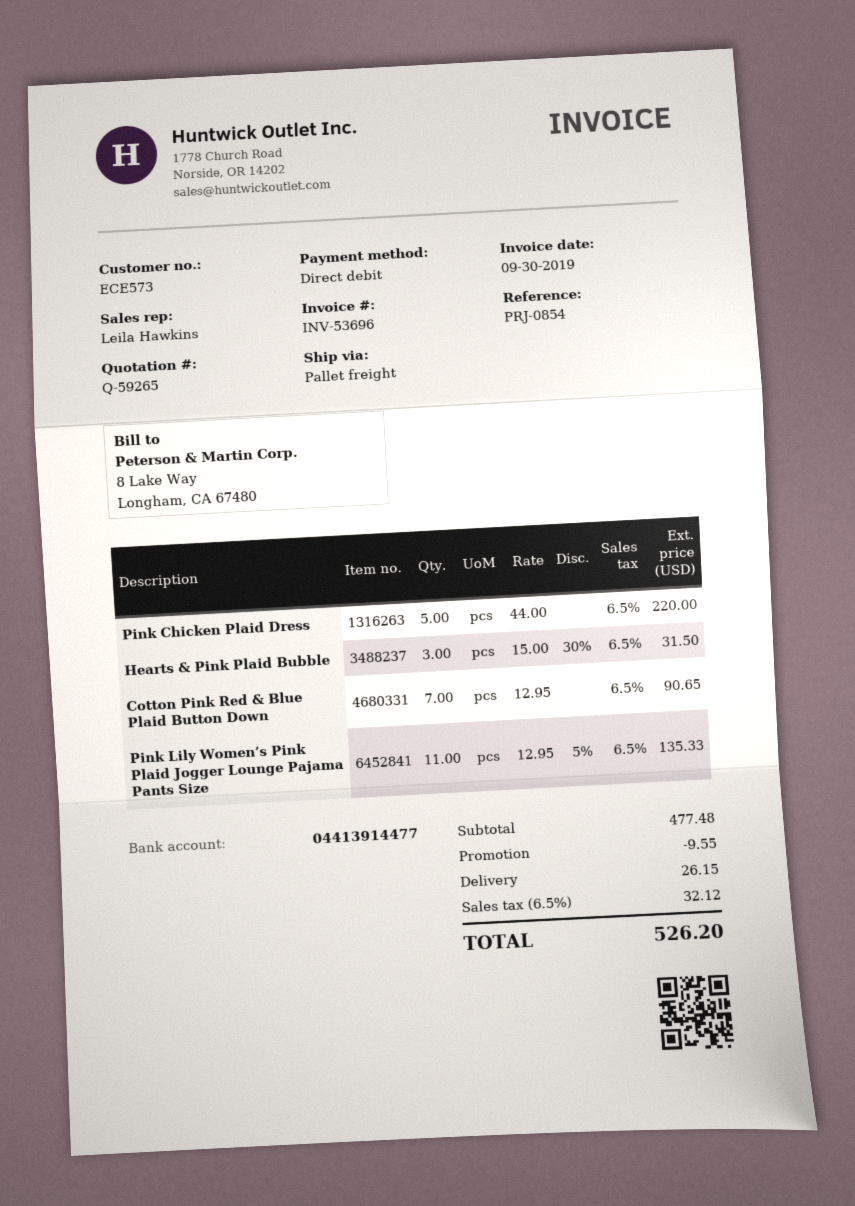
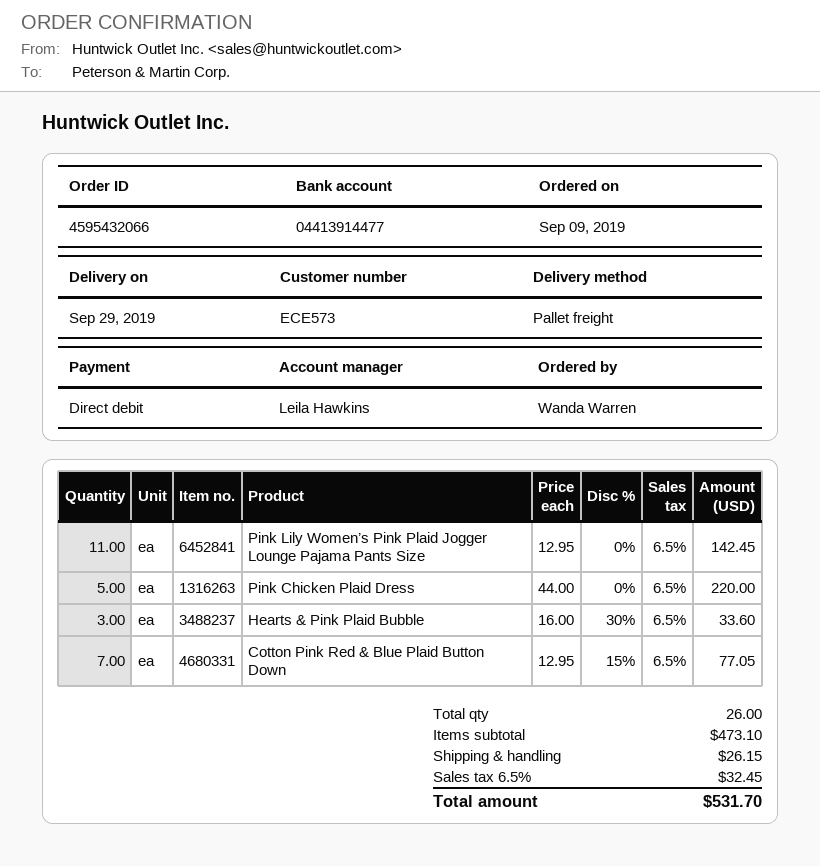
Hearts & Pink Plaid Bubble: 3 x 15.00 - 30% = 31.50 -> 3 x 16.00 - 30% = 33.60
Cotton Pink Red & Blue Plaid Button Down: 7 x 12.95 = 90.65 -> 7 x 12.95 - 15% = 77.05
Pink Lily Women’s Pink Plaid Jogger Lounge Pajama Pants Size: 11 x 12.95 - 5% = 135.33 -> 11 x 12.95 = 142.45
subtotal: 477.48 -> 473.10
discount: 9.55 -> none
tax: 6.5% = 32.12 -> 6.5% = 32.45
total: 526.20 -> 531.70

